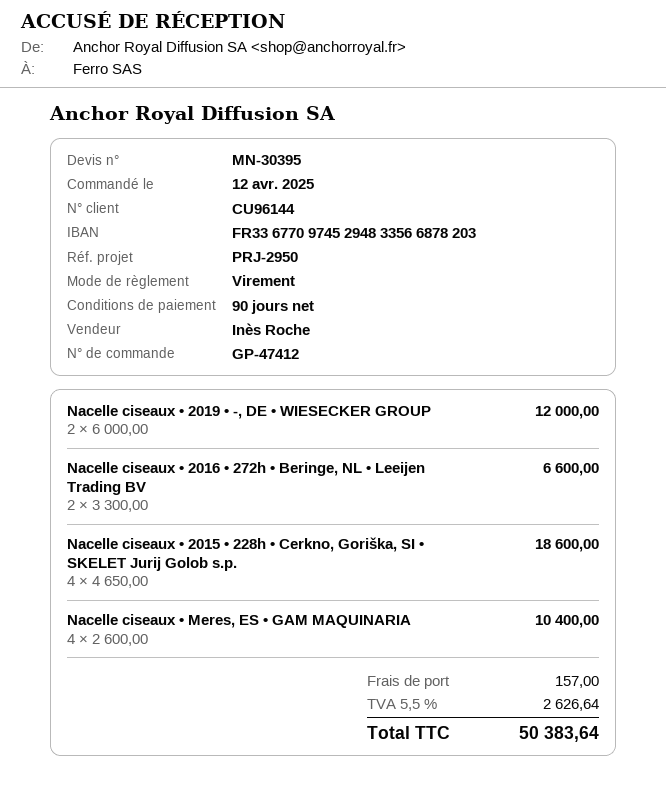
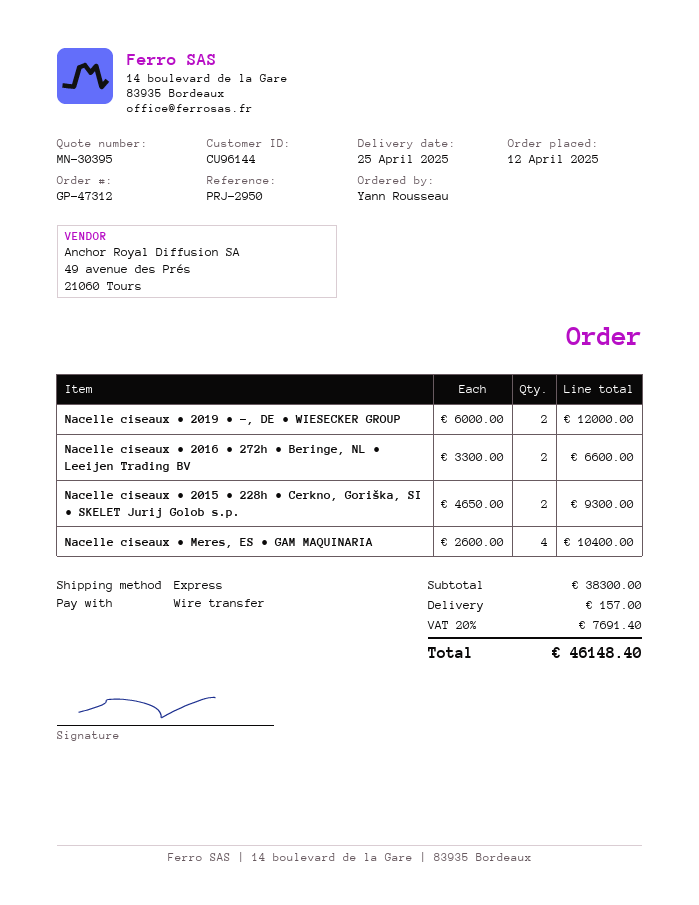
order number: GP-47412 -> GP-47312
Nacelle ciseaux • 2015 • 228h • Cerkno, Goriška, SI • SKELET Jurij Golob s.p.: 4 x 4650.00 = 18600.00 -> 2 x 4650.00 = 9300.00
tax: 5.5% = 2626.64 -> 20% = 7691.40
total: 50383.64 -> 46148.40

